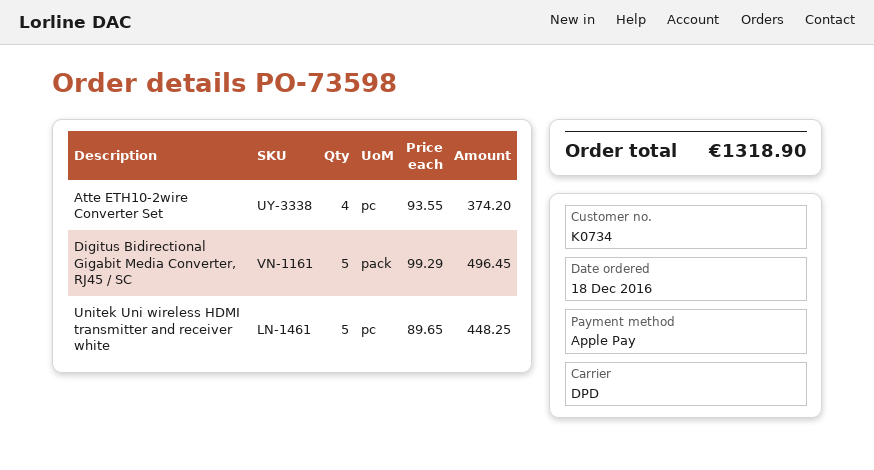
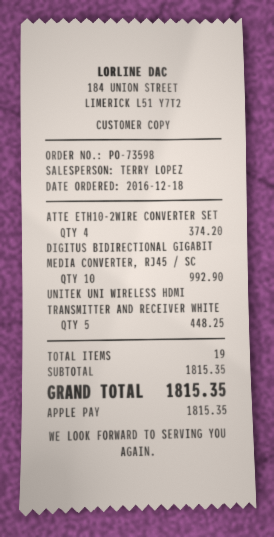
Digitus Bidirectional Gigabit Media Converter, RJ45 / SC: 5 for 496.45 -> 10 for 992.90
total: 1318.90 -> 1815.35

